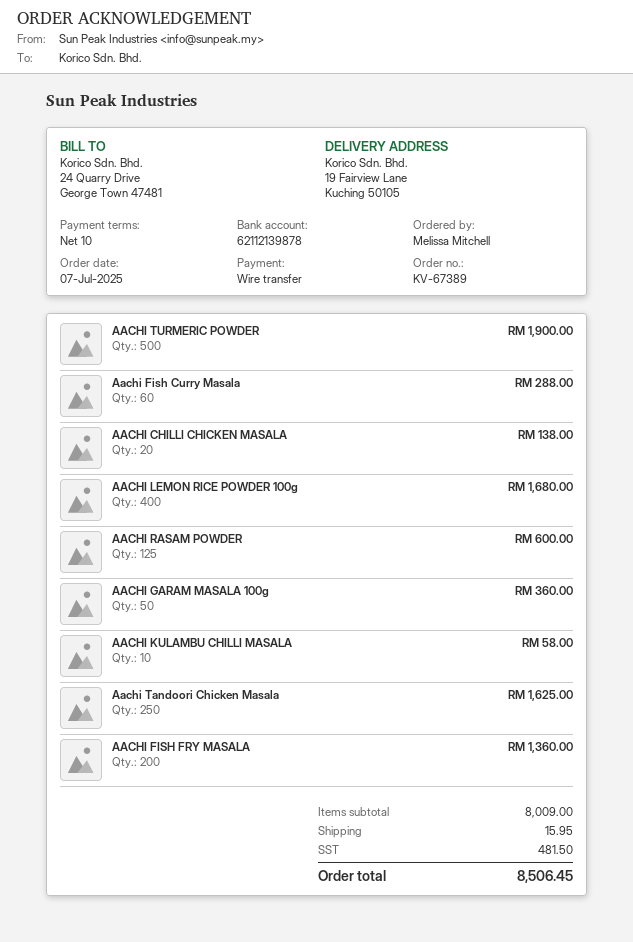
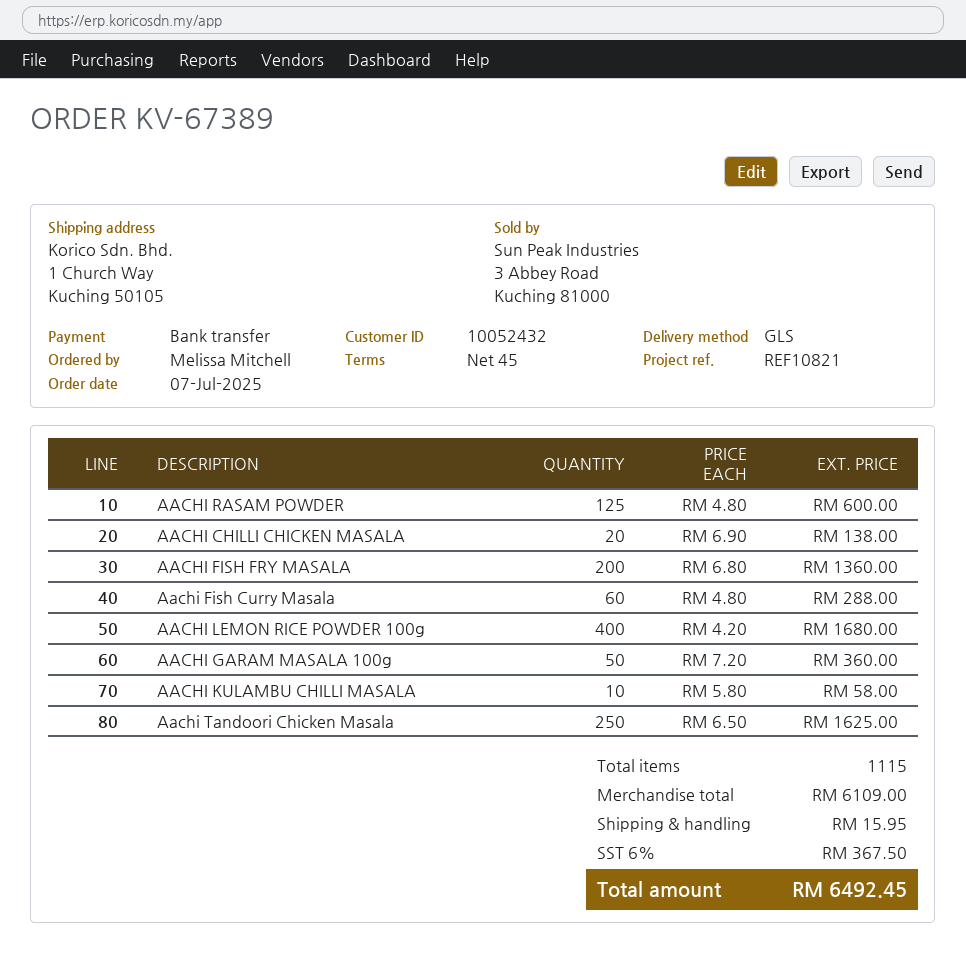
payment terms: 10 days -> 45 days
ship to: 19 Fairview Lane, Kuching 50105 -> 1 Church Way, Kuching 50105
AACHI TURMERIC POWDER: 500 for 1900.00 -> none
subtotal: 8009.00 -> 6109.00
tax: 481.50 -> 367.50
total: 8506.45 -> 6492.45

